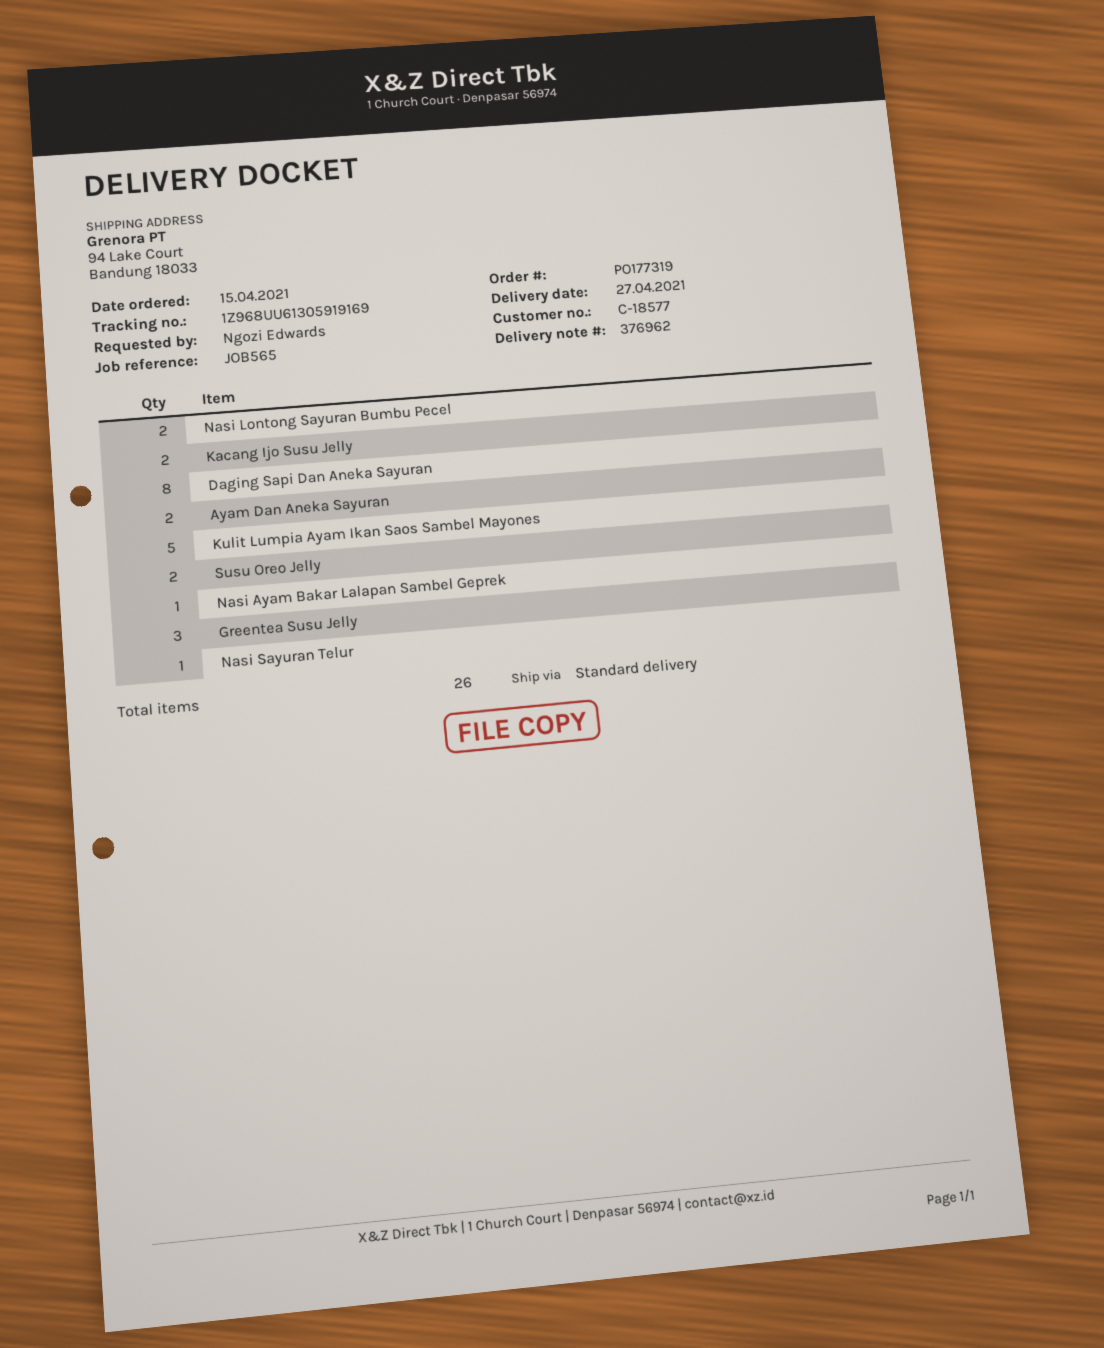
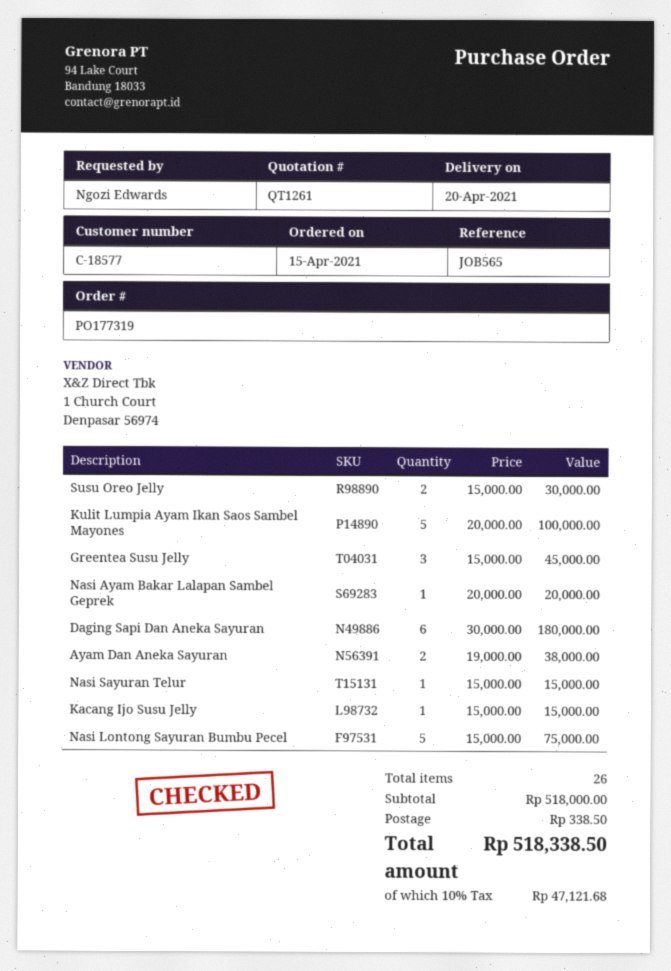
delivery date: 2021-04-27 -> 2021-04-20
Nasi Lontong Sayuran Bumbu Pecel: 2 -> 5
Kacang Ijo Susu Jelly: 2 -> 1
Daging Sapi Dan Aneka Sayuran: 8 -> 6

